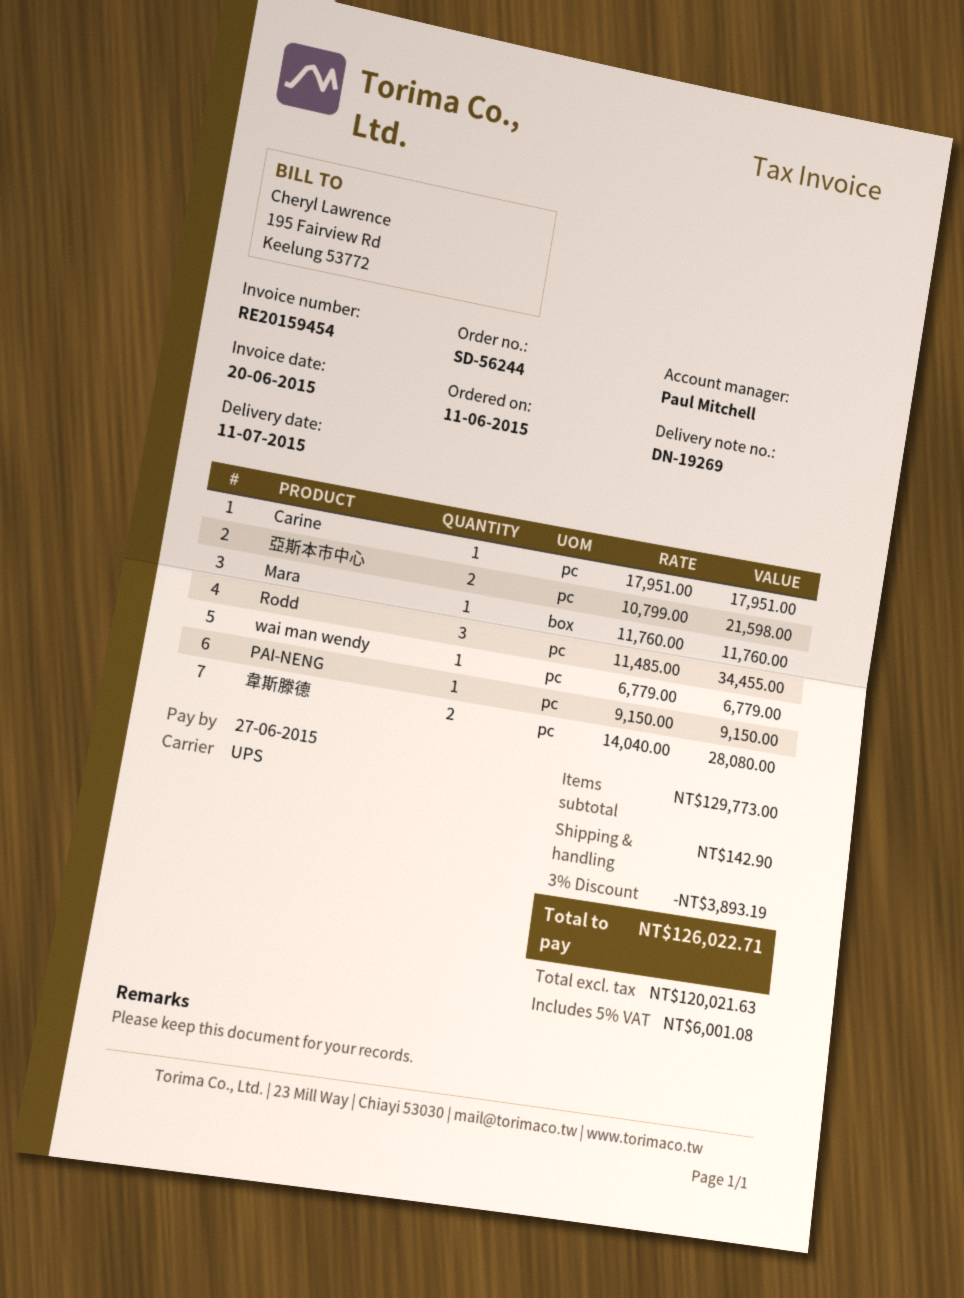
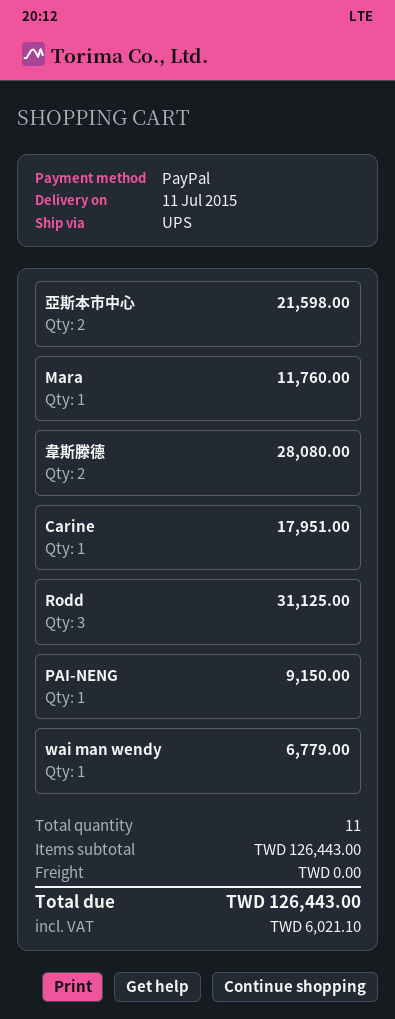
Rodd: 3 for 34455.00 -> 3 for 31125.00
subtotal: 129773.00 -> 126443.00
discount: 3% = 3893.19 -> none
shipping: 142.90 -> 0.00
tax: 6001.08 -> 6021.10
total: 126022.71 -> 126443.00

